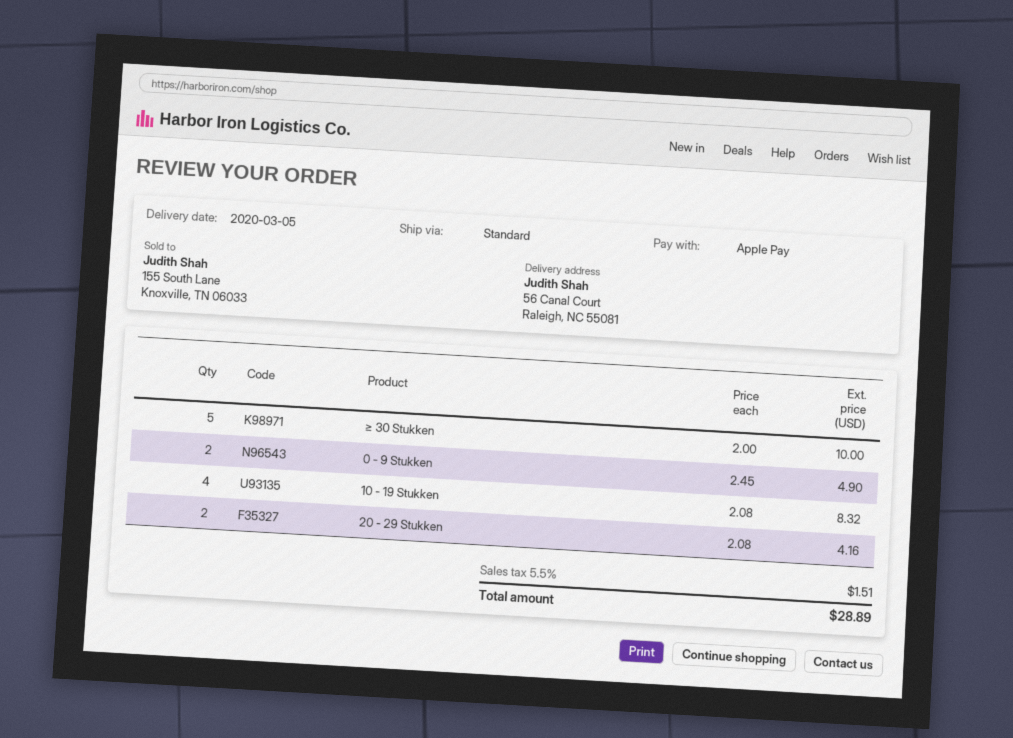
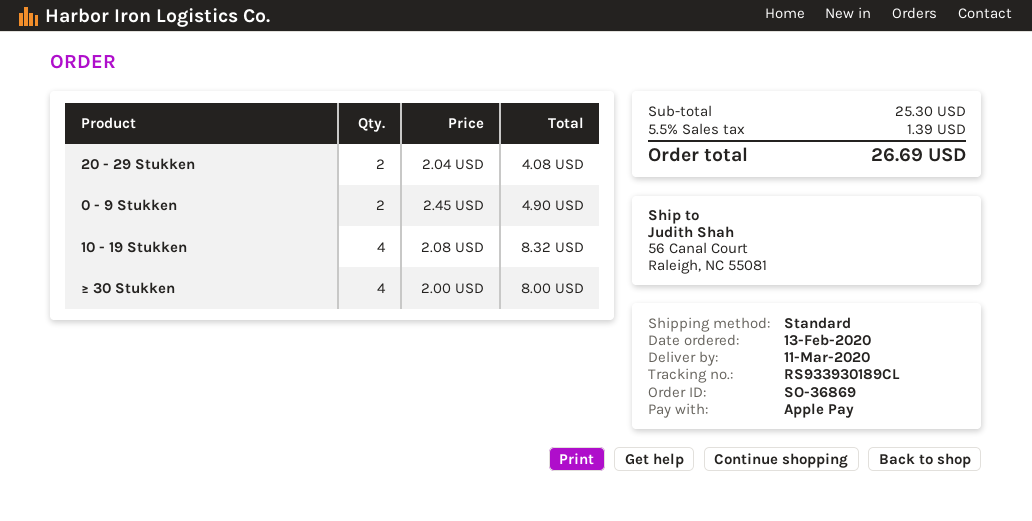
delivery date: 2020-03-05 -> 2020-03-11
≥ 30 Stukken: 5 x 2.00 = 10.00 -> 4 x 2.00 = 8.00
20 - 29 Stukken: 2 x 2.08 = 4.16 -> 2 x 2.04 = 4.08
tax: 5.5% = 1.51 -> 5.5% = 1.39
total: 28.89 -> 26.69

